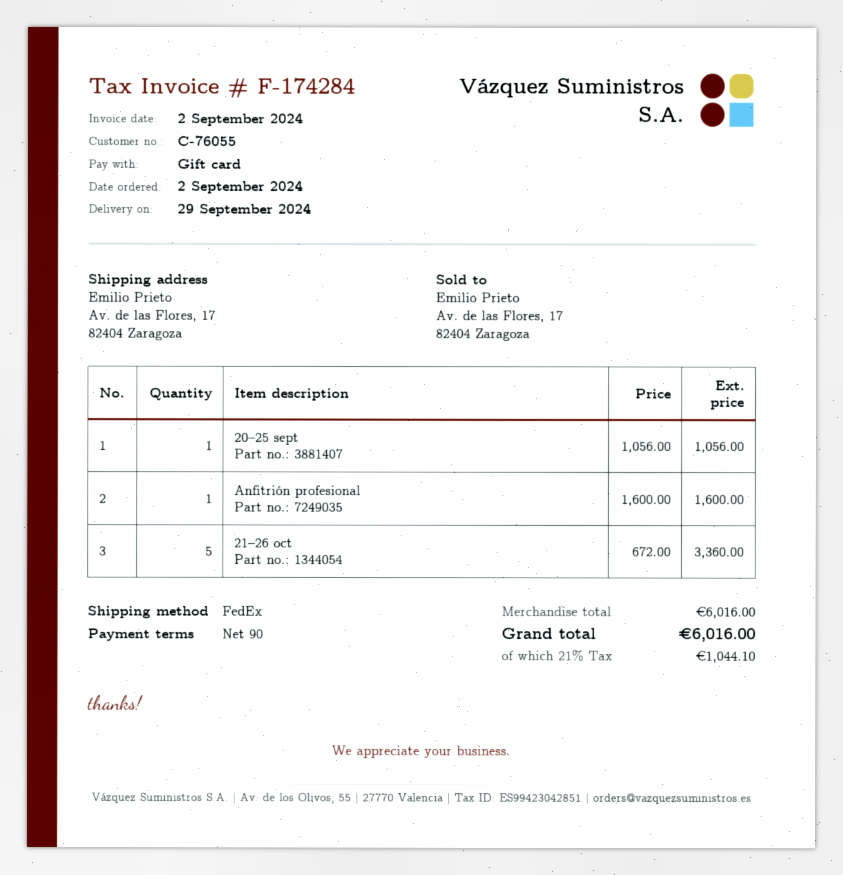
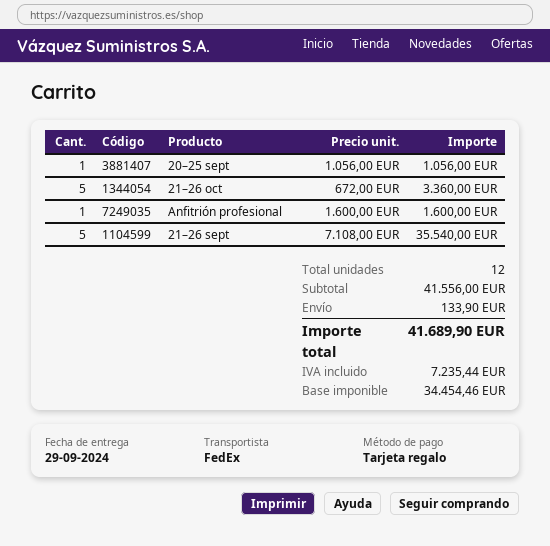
21–26 sept: none -> 5 x 7108.00 = 35540.00
subtotal: 6016.00 -> 41556.00
shipping: none -> 133.90
tax: 1044.10 -> 7235.44
total: 6016.00 -> 41689.90

